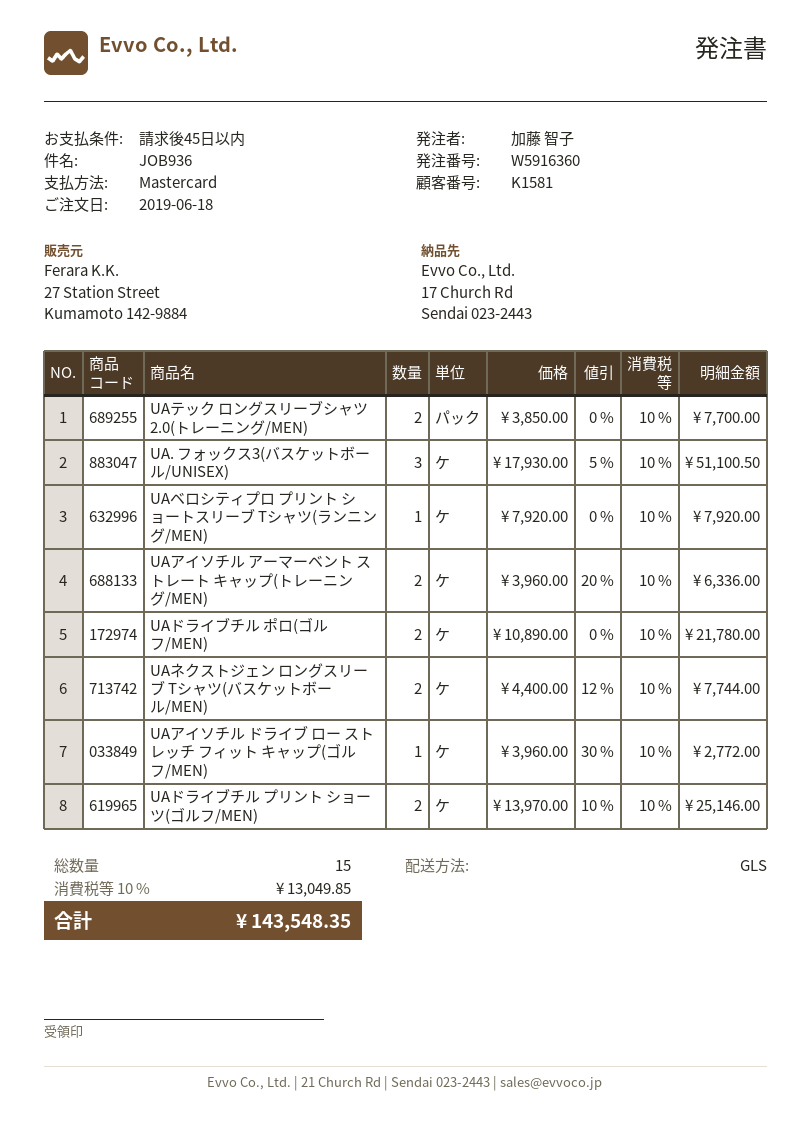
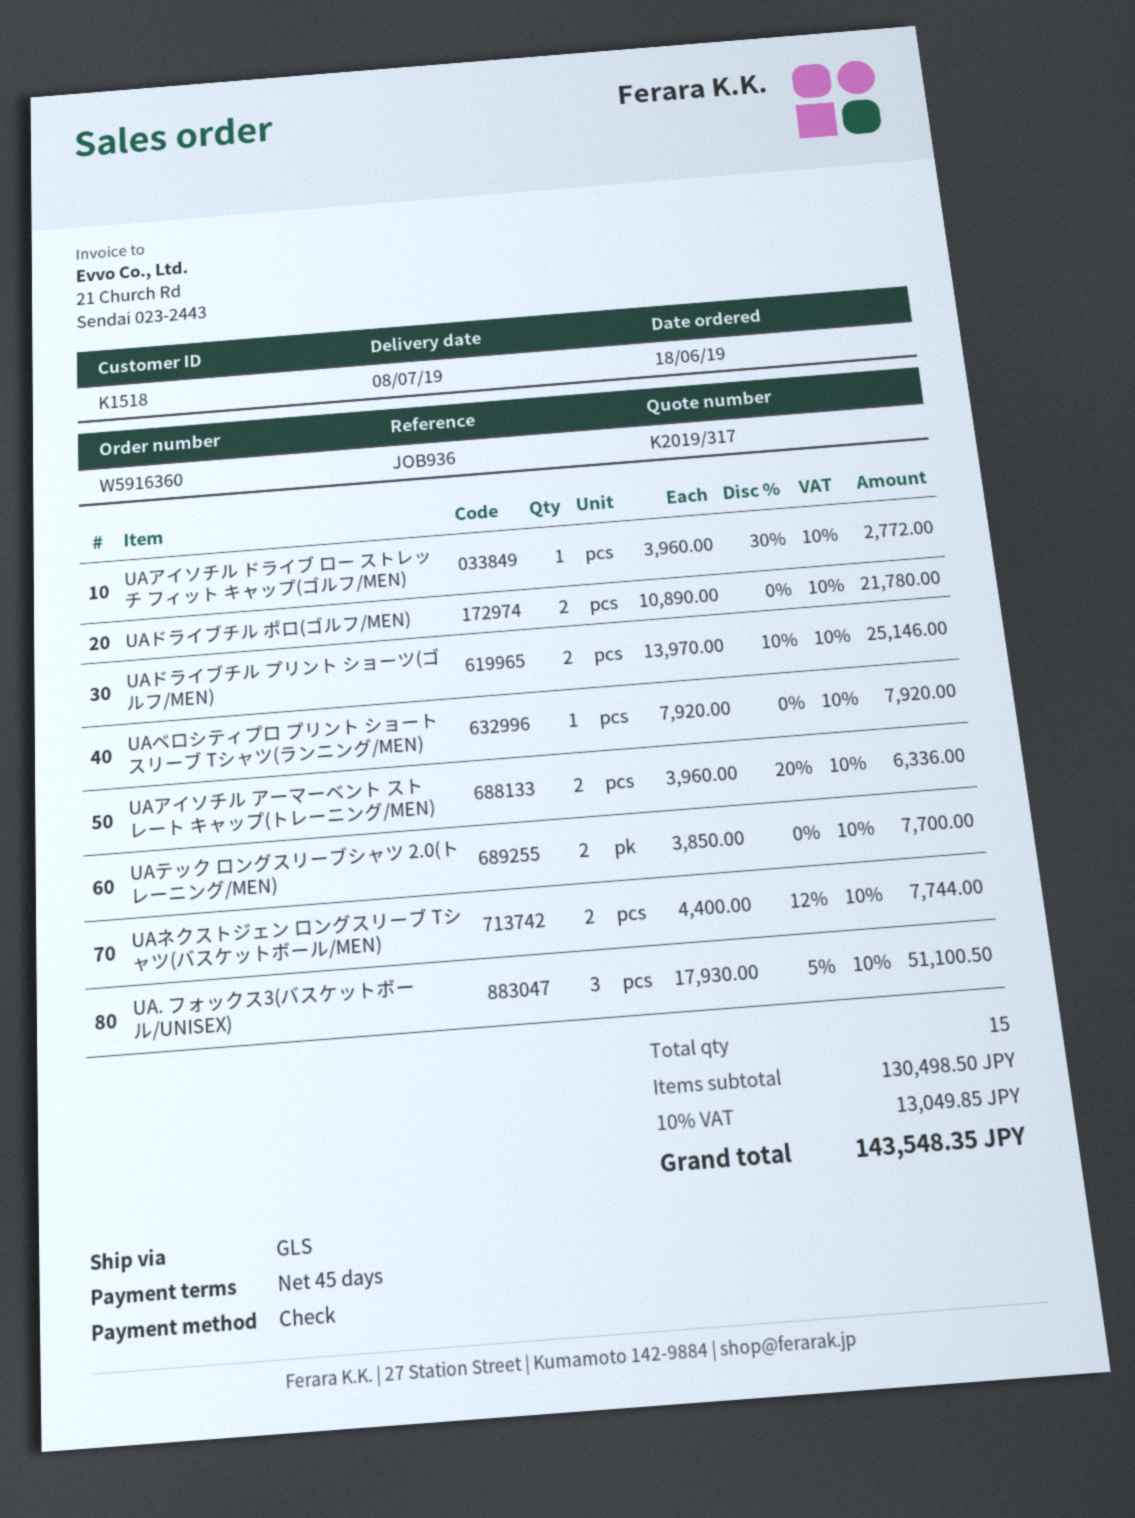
customer number: K1581 -> K1518
payment method: Mastercard -> cheque

